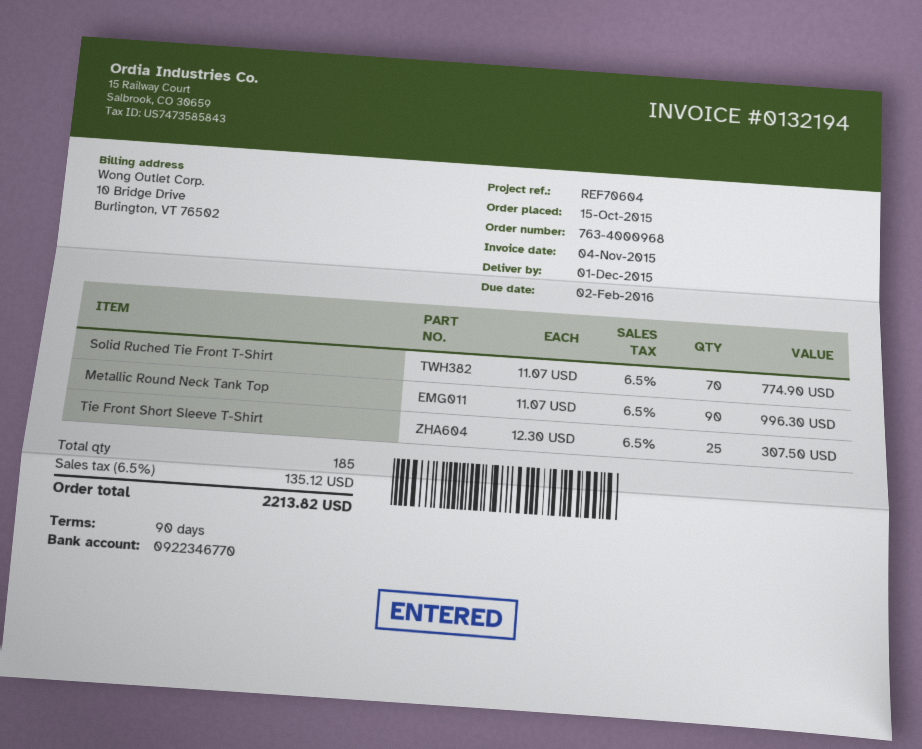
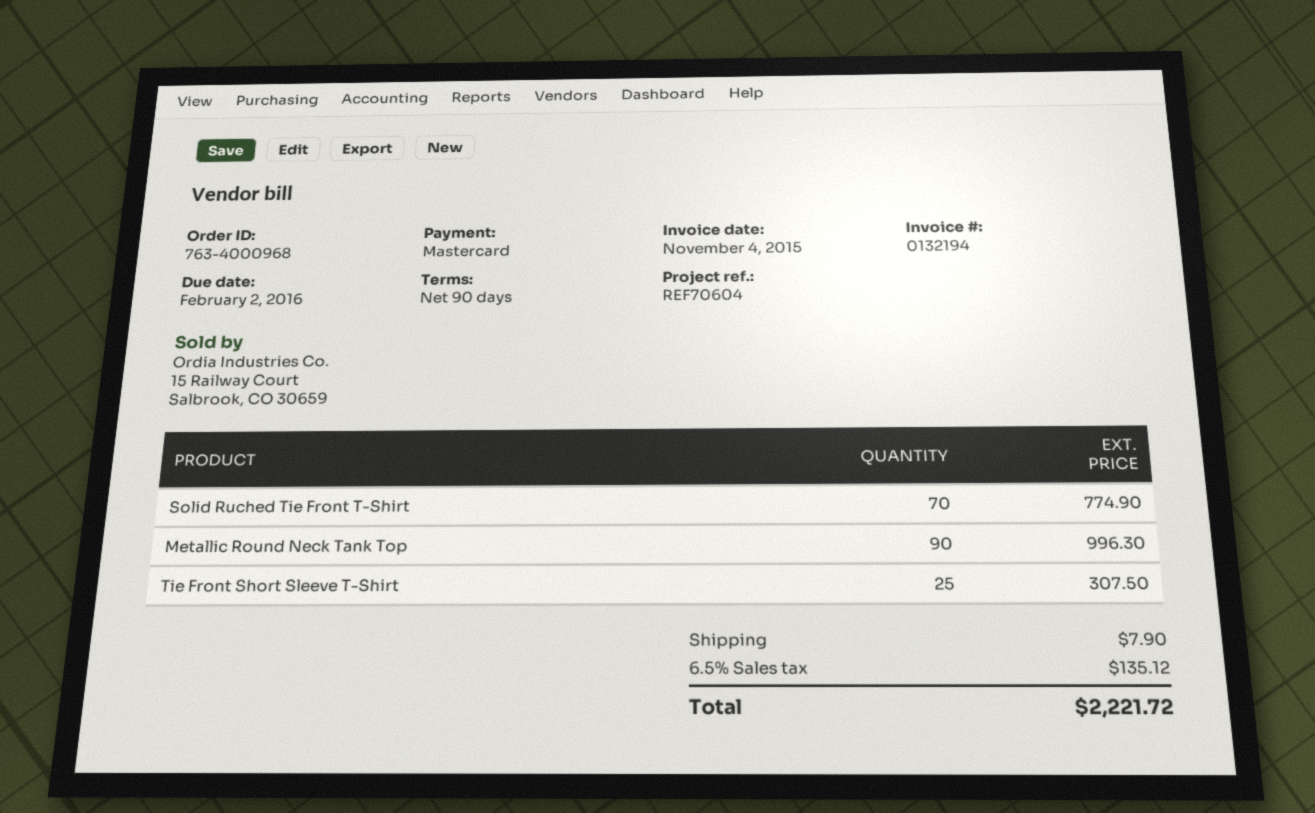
shipping: none -> 7.90
total: 2213.82 -> 2221.72

